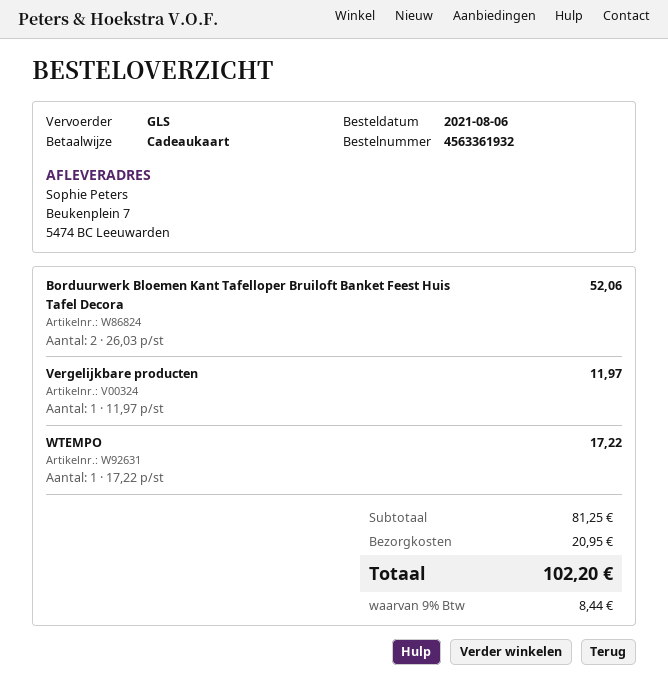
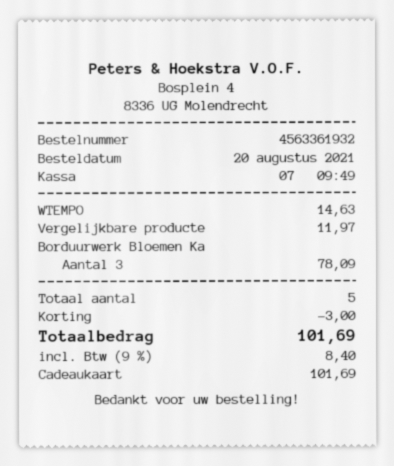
order date: 2021-08-06 -> 2021-08-20
Borduurwerk Bloemen Kant Tafelloper Bruiloft Banket Feest Huis Tafel Decora: 2 for 52.06 -> 3 for 78.09
WTEMPO: 1 for 17.22 -> 1 for 14.63
discount: none -> 3.00
shipping: 20.95 -> none
tax: 9% = 8.44 -> 9% = 8.40
total: 102.20 -> 101.69

